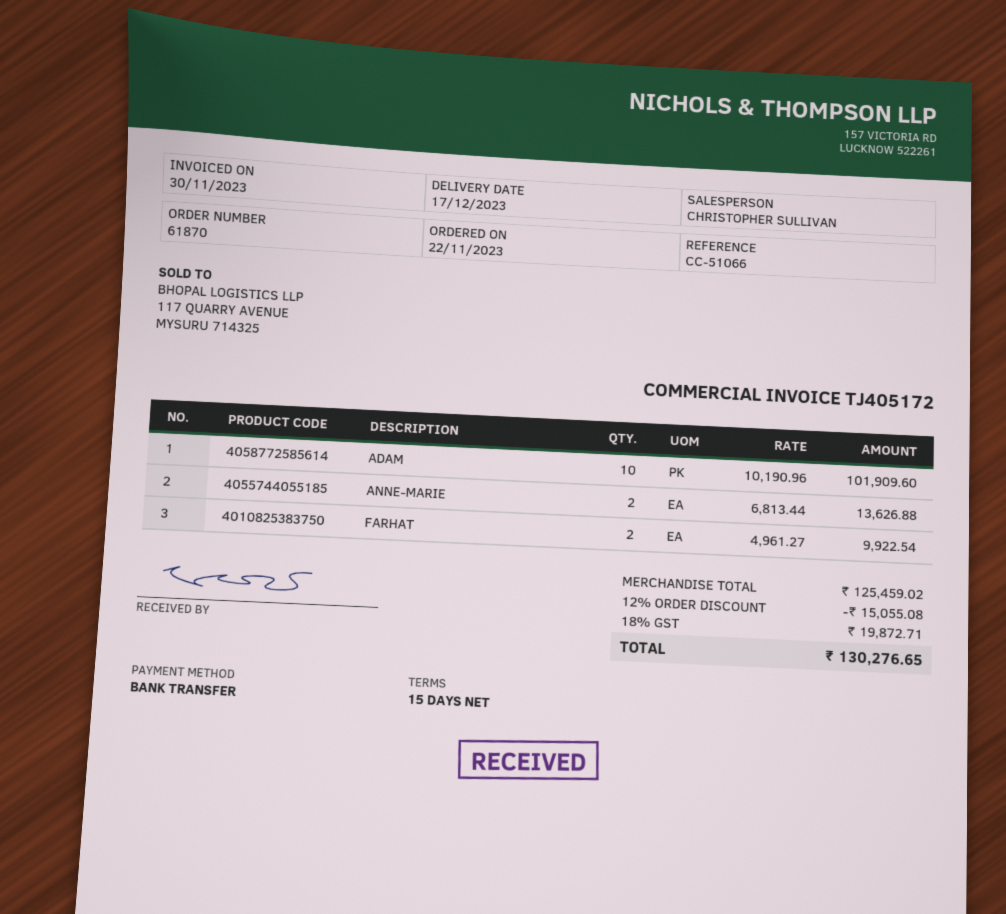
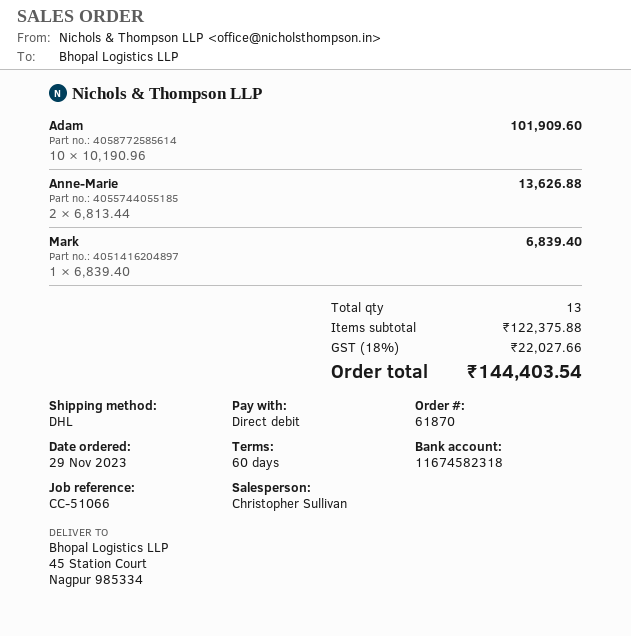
order date: 2023-11-22 -> 2023-11-29
payment terms: 15 days -> 60 days
payment method: bank transfer -> direct debit
FARHAT: 2 x 4961.27 = 9922.54 -> none
Mark: none -> 1 x 6839.40 = 6839.40
subtotal: 125459.02 -> 122375.88
discount: 12% = 15055.08 -> none
tax: 18% = 19872.71 -> 18% = 22027.66
total: 130276.65 -> 144403.54

